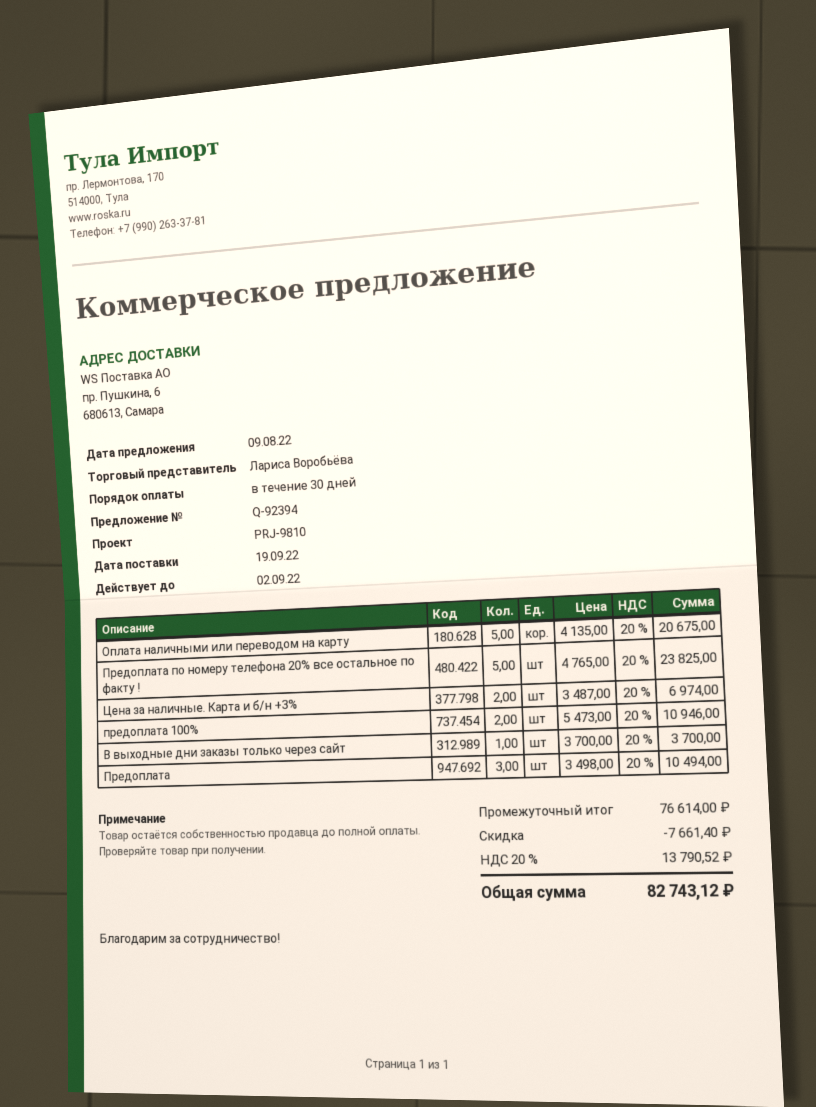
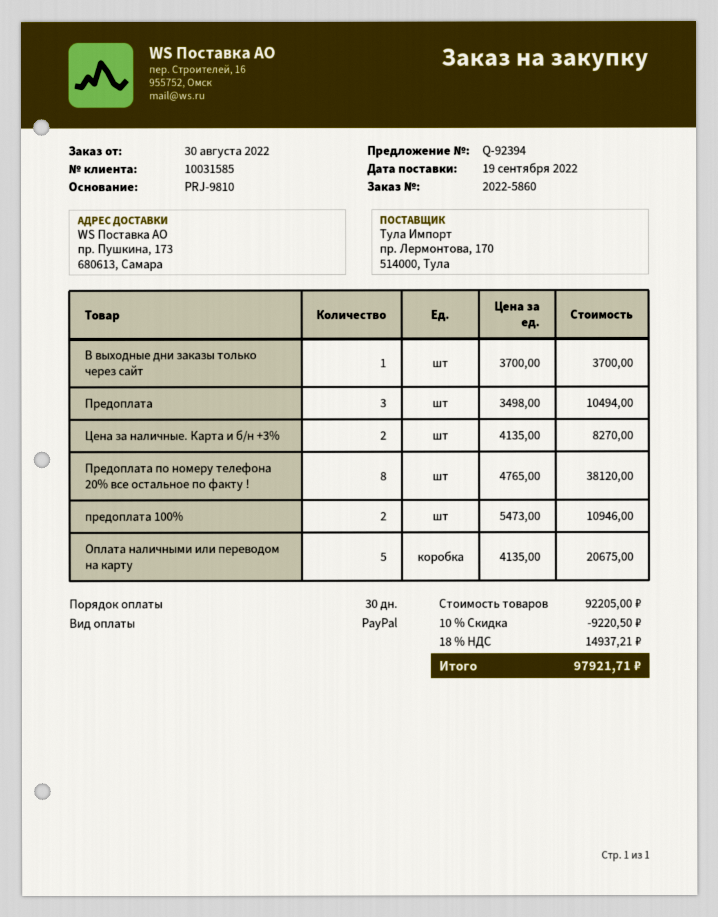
ship to: пр. Пушкина, 6, 680613, Самара -> пр. Пушкина, 173, 680613, Самара
Предоплата по номеру телефона 20% все остальное по факту !: 5 x 4765.00 = 23825.00 -> 8 x 4765.00 = 38120.00
Цена за наличные. Карта и б/н +3%: 2 x 3487.00 = 6974.00 -> 2 x 4135.00 = 8270.00
subtotal: 76614.00 -> 92205.00
discount: 7661.40 -> 9220.50
tax: 20% = 13790.52 -> 18% = 14937.21
total: 82743.12 -> 97921.71

